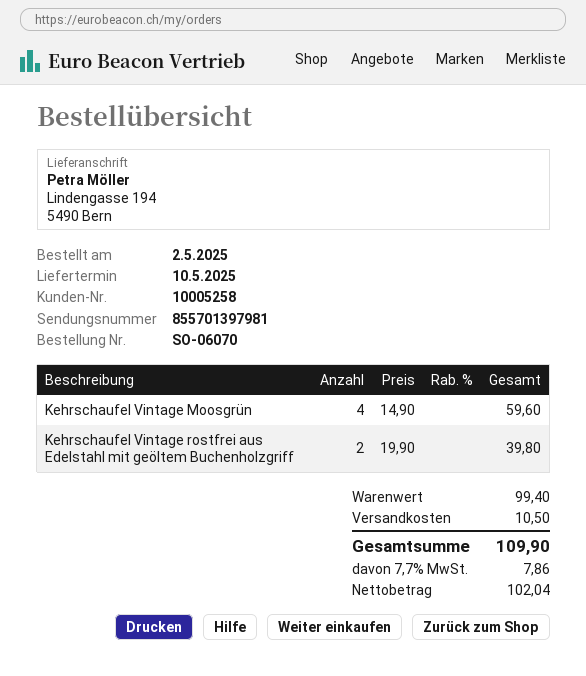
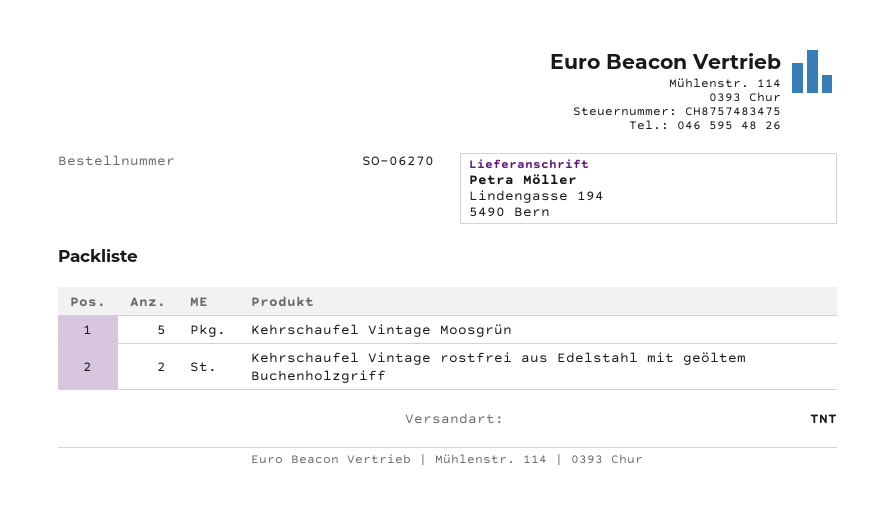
order number: SO-06070 -> SO-06270
Kehrschaufel Vintage Moosgrün: 4 -> 5

